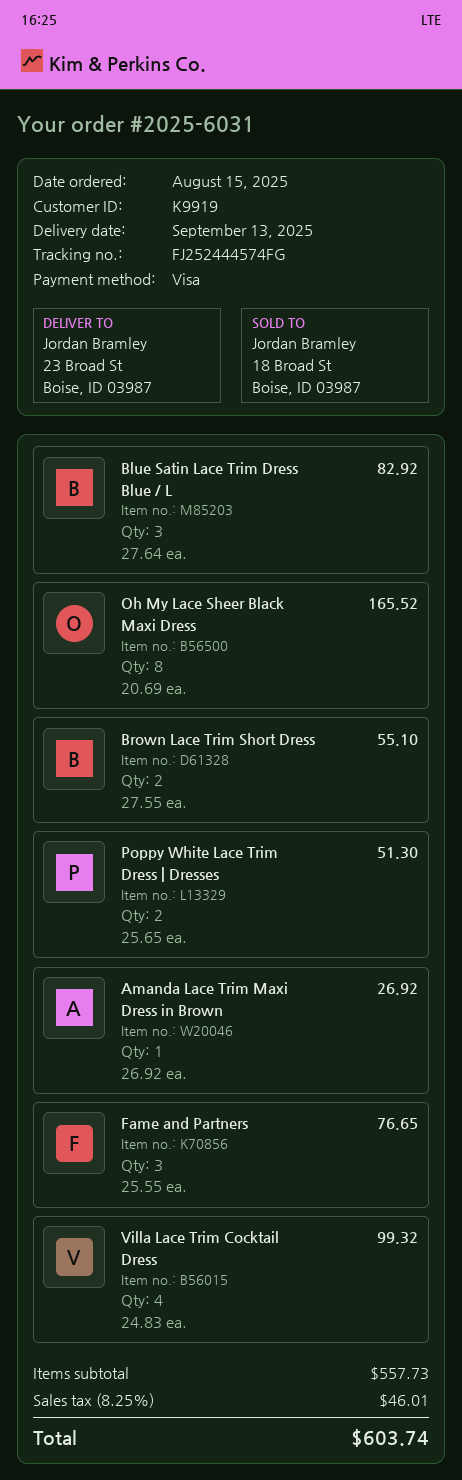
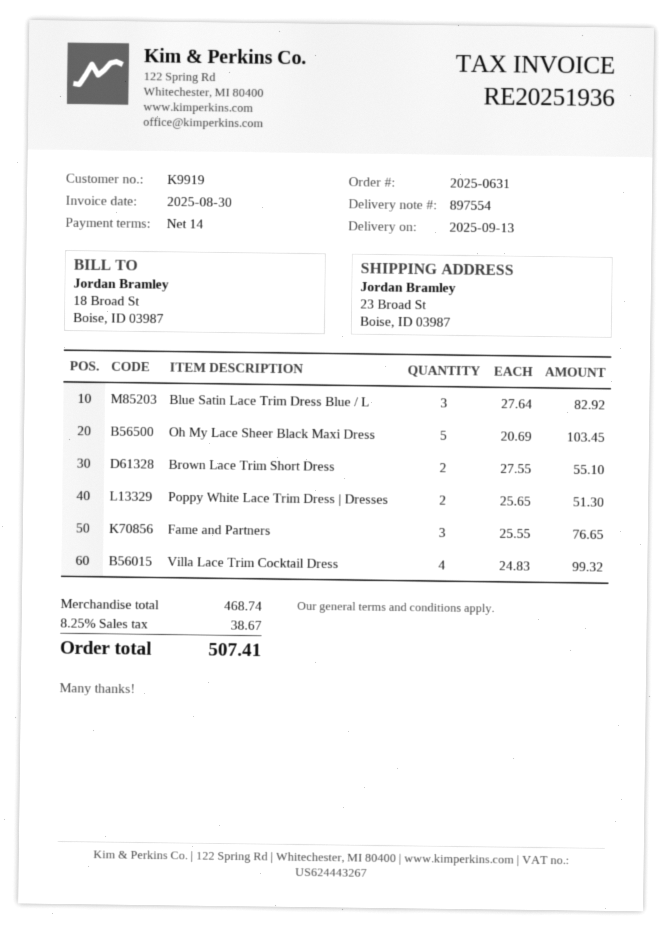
order number: 2025-6031 -> 2025-0631
Oh My Lace Sheer Black Maxi Dress: 8 x 20.69 = 165.52 -> 5 x 20.69 = 103.45
Amanda Lace Trim Maxi Dress in Brown: 1 x 26.92 = 26.92 -> none
subtotal: 557.73 -> 468.74
tax: 8.25% = 46.01 -> 8.25% = 38.67
total: 603.74 -> 507.41

